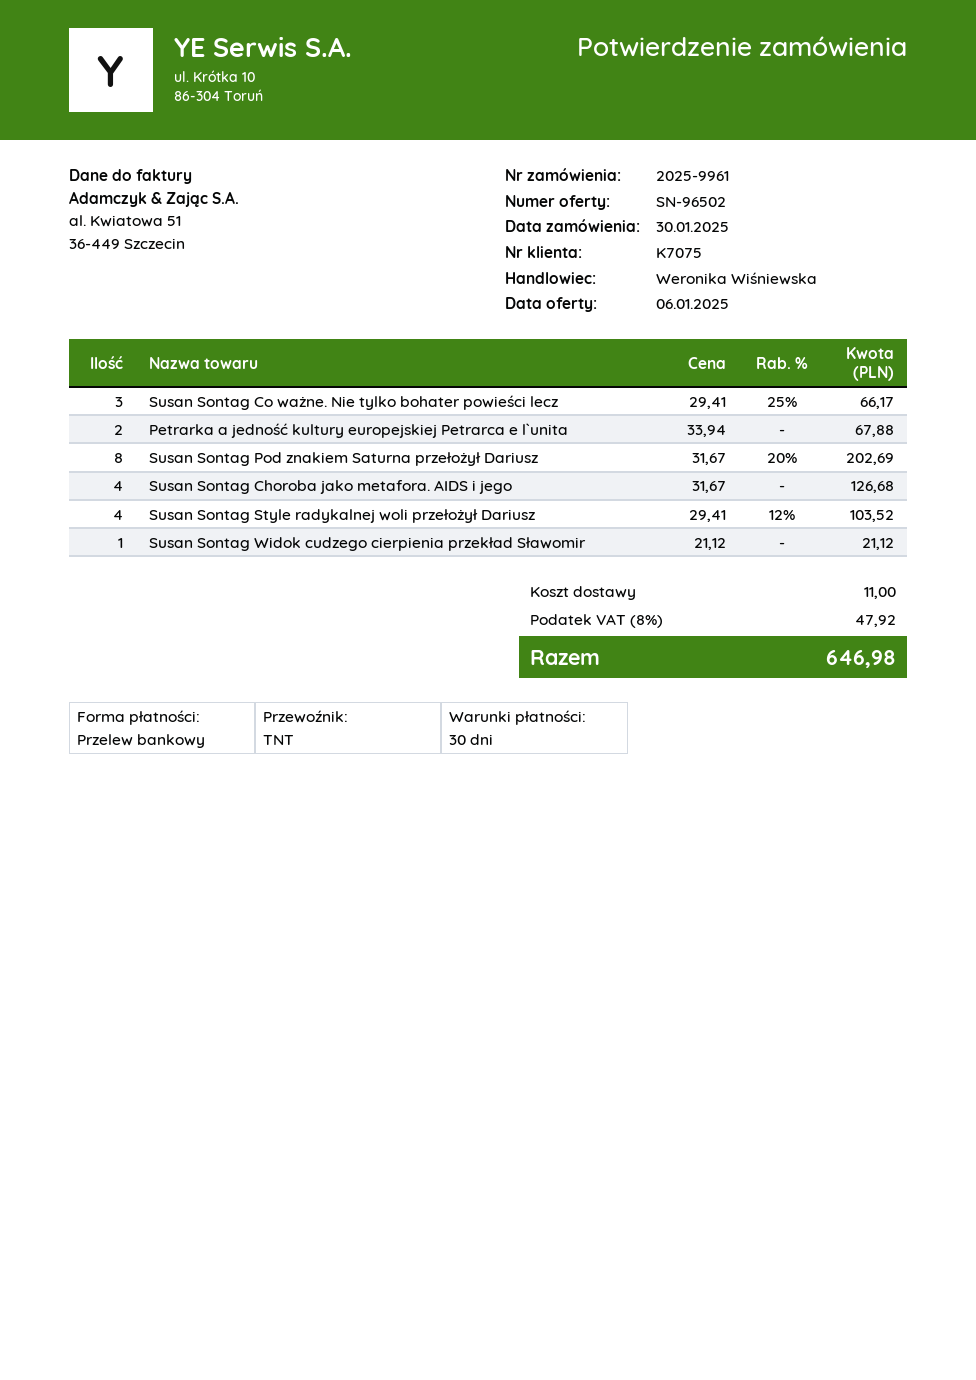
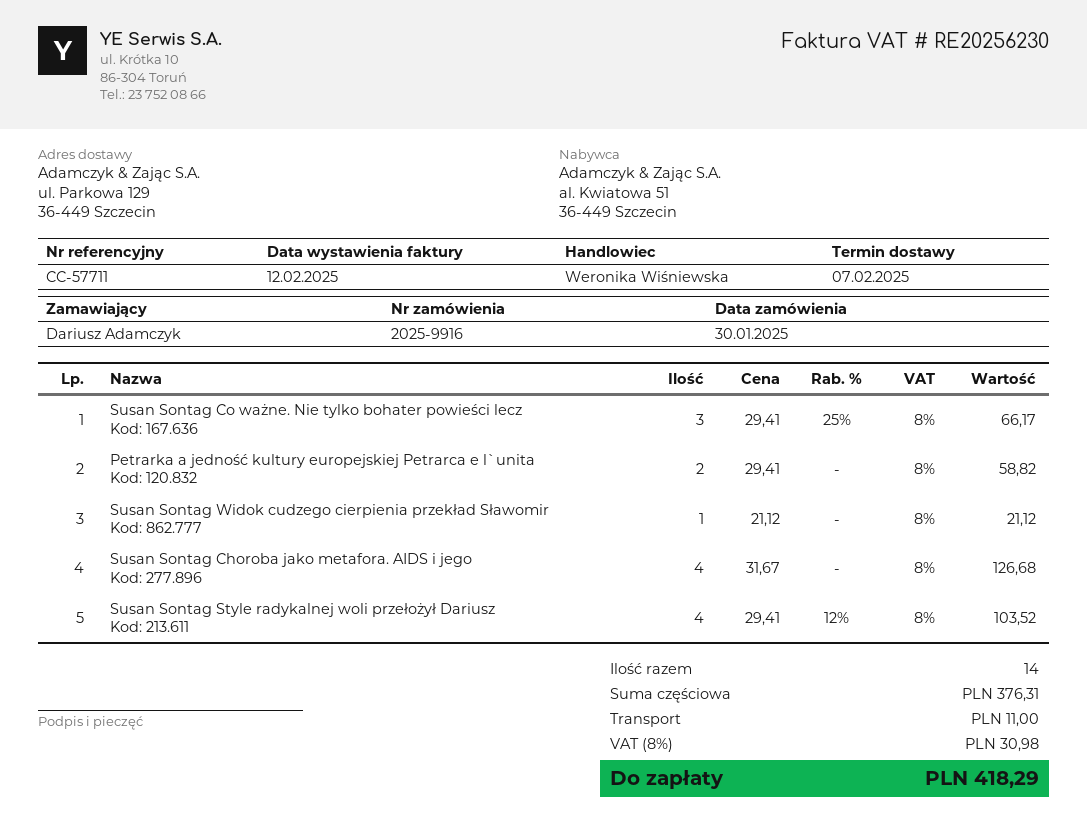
order number: 2025-9961 -> 2025-9916
Petrarka a jedność kultury europejskiej Petrarca e l`unita: 2 x 33.94 = 67.88 -> 2 x 29.41 = 58.82
Susan Sontag Pod znakiem Saturna przełożył Dariusz: 8 x 31.67 - 20% = 202.69 -> none
tax: 8% = 47.92 -> 8% = 30.98
total: 646.98 -> 418.29

